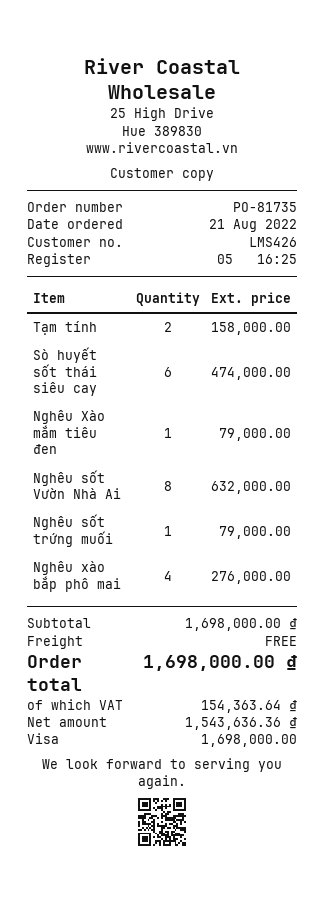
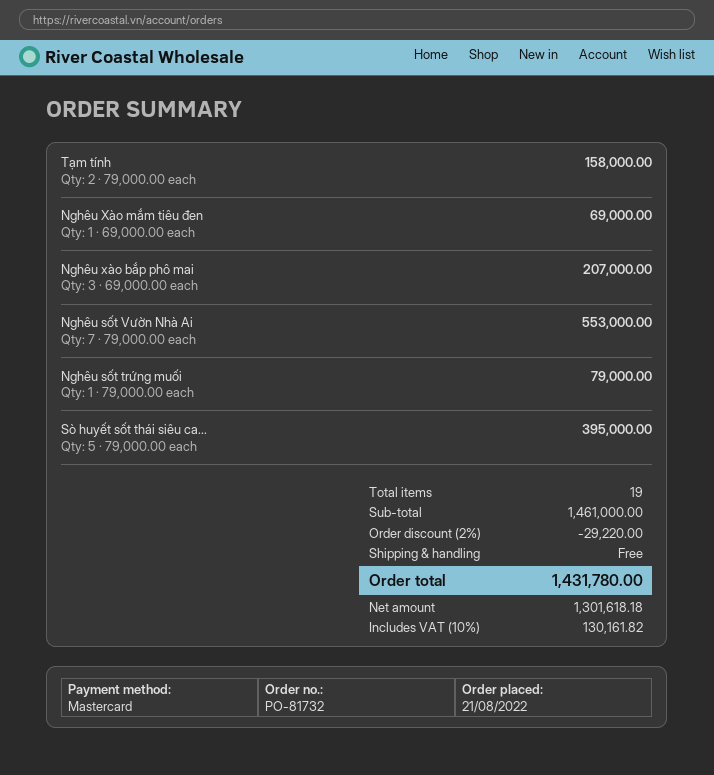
order number: PO-81735 -> PO-81732
payment method: Visa -> Mastercard
Sò huyết sốt thái siêu cay: 6 for 474000.00 -> 5 for 395000.00
Nghêu Xào mắm tiêu đen: 1 for 79000.00 -> 1 for 69000.00
Nghêu sốt Vườn Nhà Ai: 8 for 632000.00 -> 7 for 553000.00
Nghêu xào bắp phô mai: 4 for 276000.00 -> 3 for 207000.00
subtotal: 1698000.00 -> 1461000.00
discount: none -> 2% = 29220.00
net: 1543636.36 -> 1301618.18
tax: 154363.64 -> 130161.82
total: 1698000.00 -> 1431780.00

